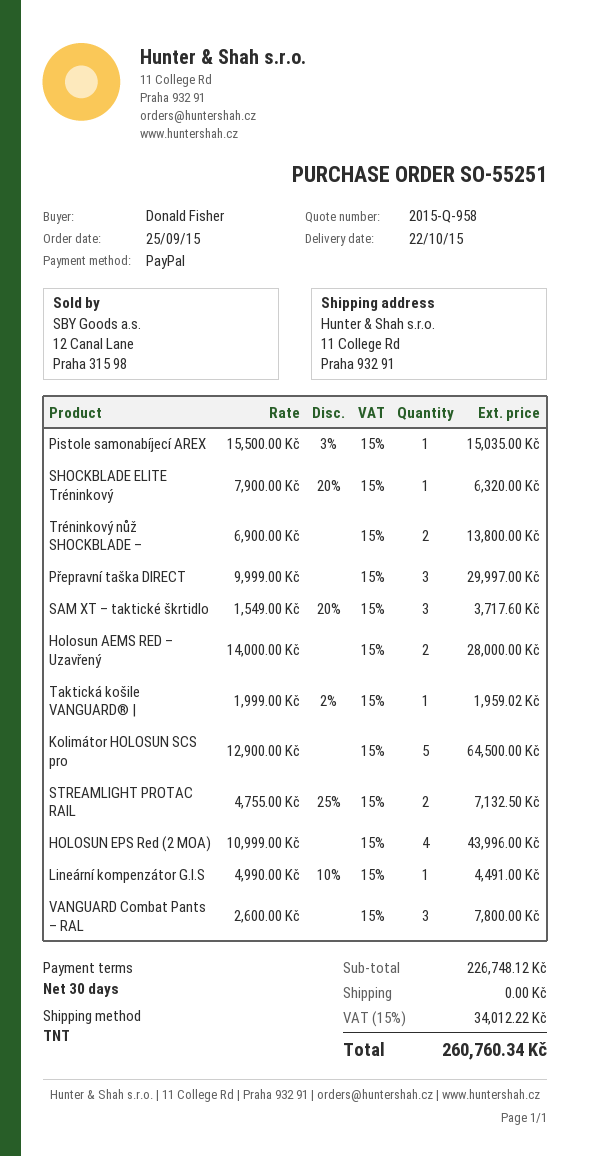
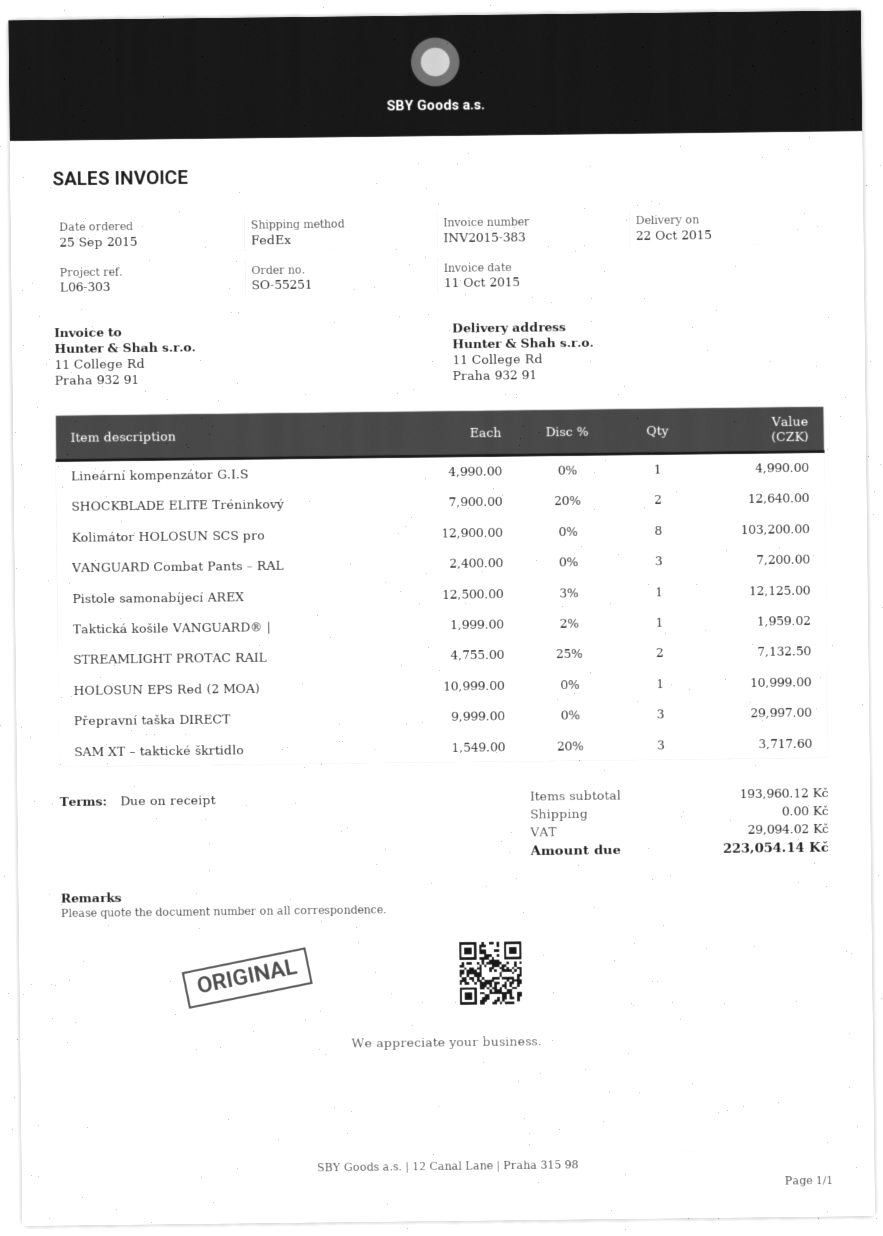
payment terms: 30 days -> on receipt
shipping method: TNT -> FedEx
Pistole samonabíjecí AREX: 1 x 15500.00 - 3% = 15035.00 -> 1 x 12500.00 - 3% = 12125.00
SHOCKBLADE ELITE Tréninkový: 1 x 7900.00 - 20% = 6320.00 -> 2 x 7900.00 - 20% = 12640.00
Tréninkový nůž SHOCKBLADE –: 2 x 6900.00 = 13800.00 -> none
Holosun AEMS RED – Uzavřený: 2 x 14000.00 = 28000.00 -> none
Kolimátor HOLOSUN SCS pro: 5 x 12900.00 = 64500.00 -> 8 x 12900.00 = 103200.00
HOLOSUN EPS Red (2 MOA): 4 x 10999.00 = 43996.00 -> 1 x 10999.00 = 10999.00
Lineární kompenzátor G.I.S: 1 x 4990.00 - 10% = 4491.00 -> 1 x 4990.00 = 4990.00
VANGUARD Combat Pants – RAL: 3 x 2600.00 = 7800.00 -> 3 x 2400.00 = 7200.00
subtotal: 226748.12 -> 193960.12
tax: 34012.22 -> 29094.02
total: 260760.34 -> 223054.14

